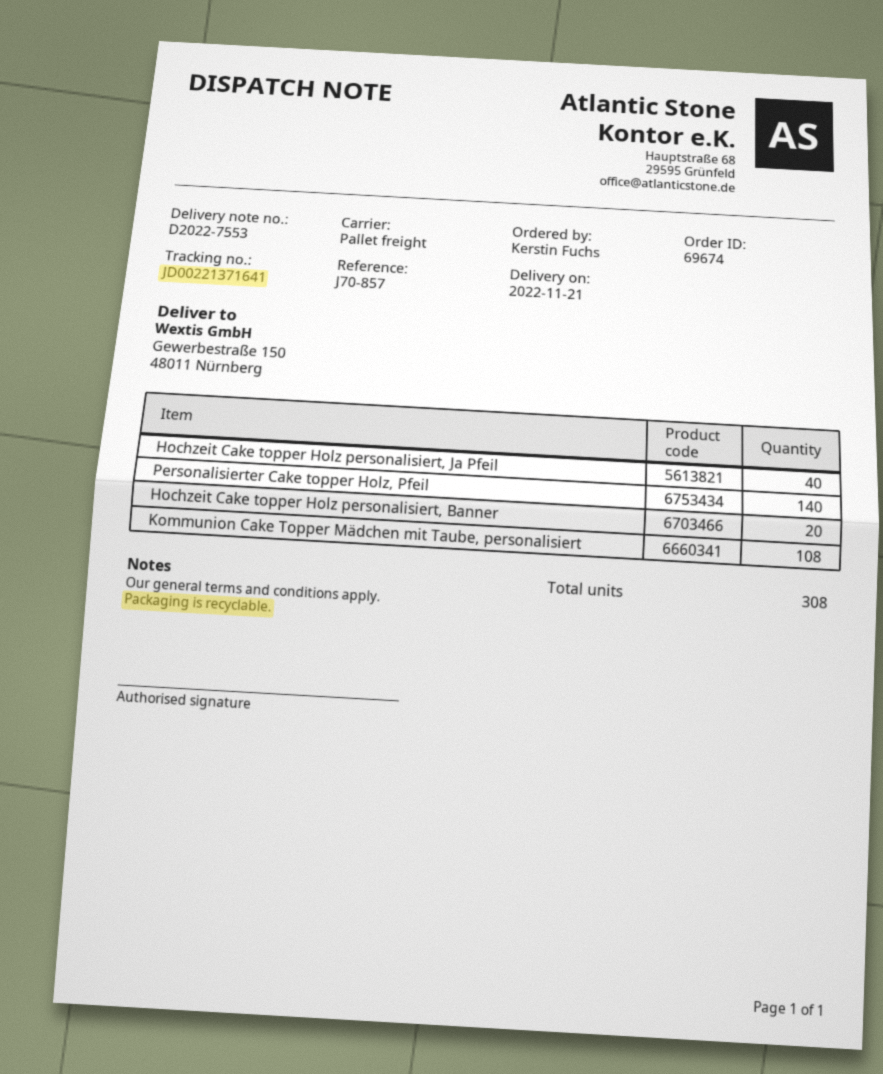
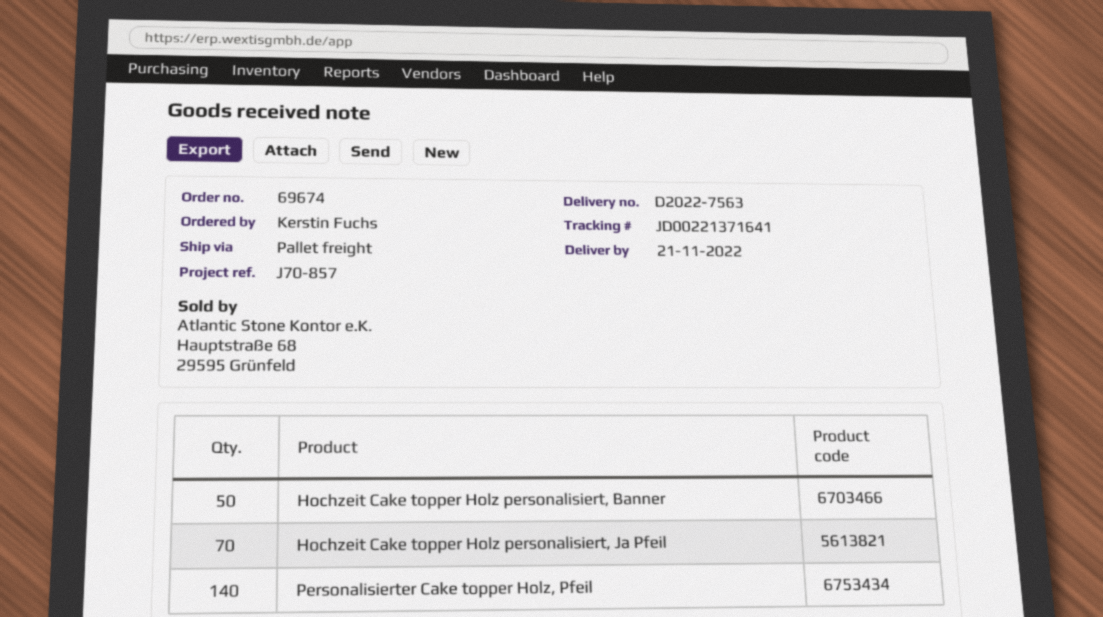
delivery note number: D2022-7553 -> D2022-7563
Hochzeit Cake topper Holz personalisiert, Ja Pfeil: 40 -> 70
Hochzeit Cake topper Holz personalisiert, Banner: 20 -> 50
Kommunion Cake Topper Mädchen mit Taube, personalisiert: 108 -> none

